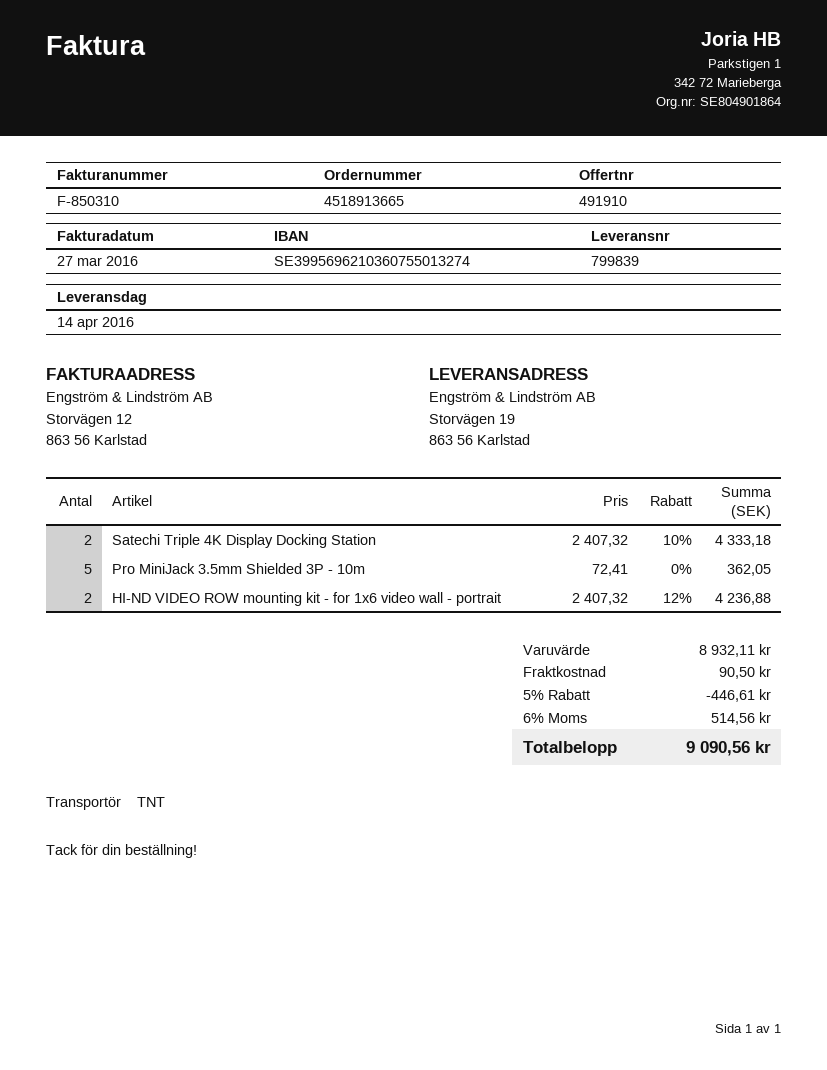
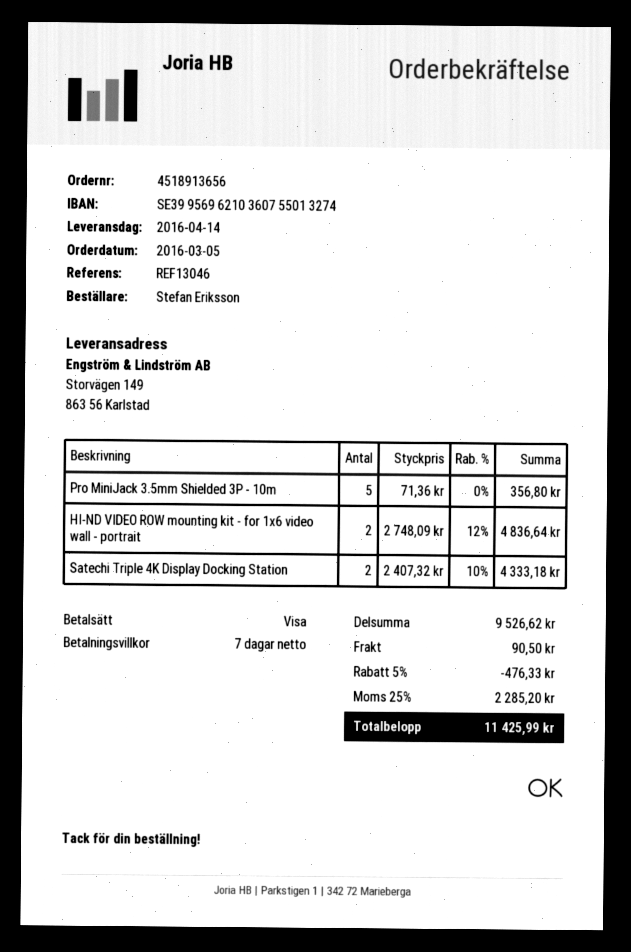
order number: 4518913665 -> 4518913656
ship to: Storvägen 19, 863 56 Karlstad -> Storvägen 149, 863 56 Karlstad
Pro MiniJack 3.5mm Shielded 3P - 10m: 5 x 72.41 = 362.05 -> 5 x 71.36 = 356.80
HI-ND VIDEO ROW mounting kit - for 1x6 video wall - portrait: 2 x 2407.32 - 12% = 4236.88 -> 2 x 2748.09 - 12% = 4836.64
subtotal: 8932.11 -> 9526.62
discount: 5% = 446.61 -> 5% = 476.33
tax: 6% = 514.56 -> 25% = 2285.20
total: 9090.56 -> 11425.99

